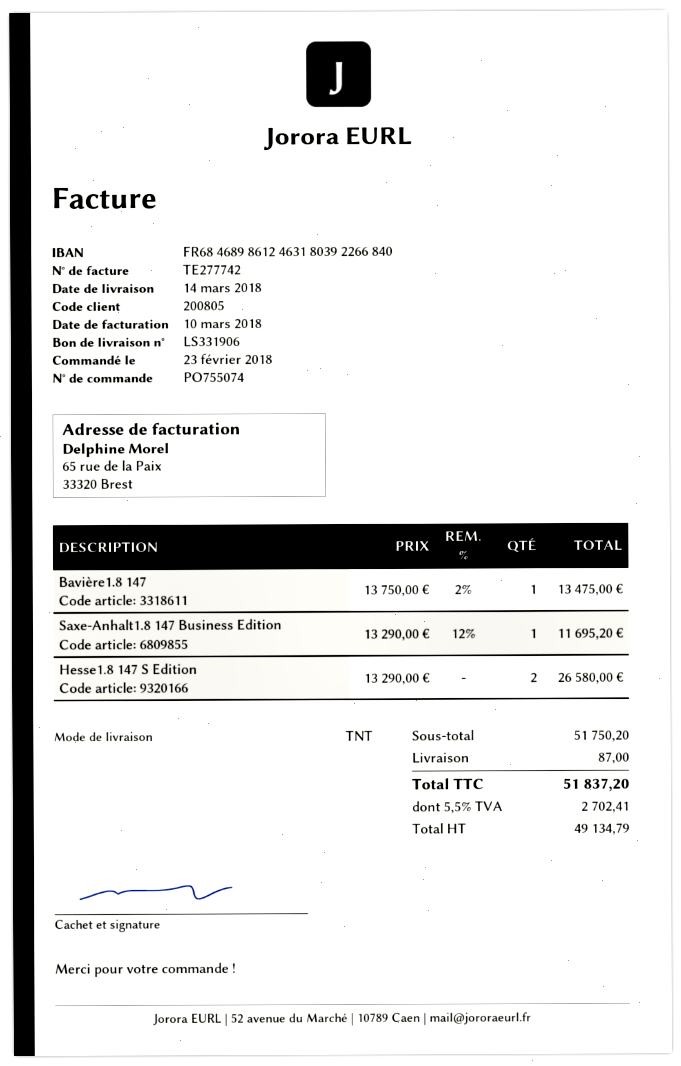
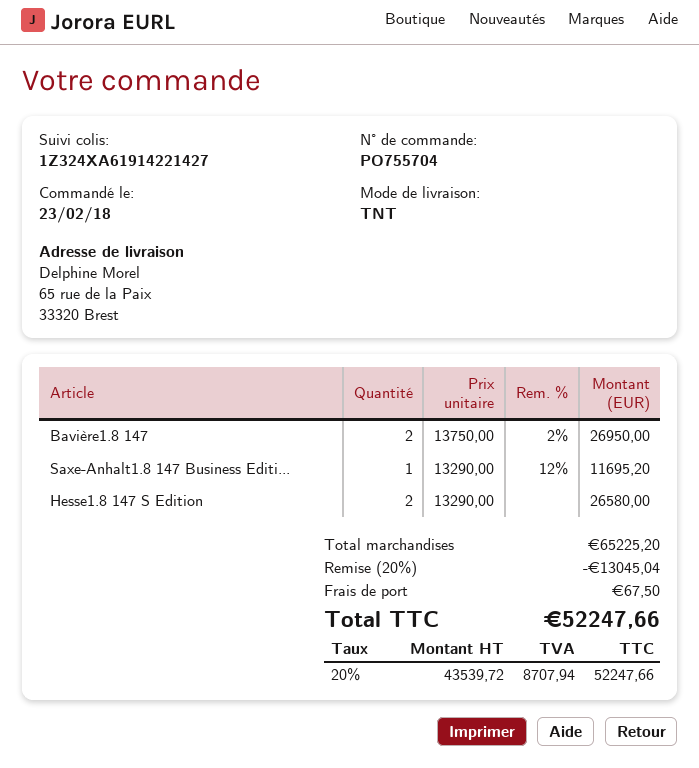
order number: PO755074 -> PO755704
Bavière1.8 147: 1 x 13750.00 - 2% = 13475.00 -> 2 x 13750.00 - 2% = 26950.00
subtotal: 51750.20 -> 65225.20
discount: none -> 20% = 13045.04
shipping: 87.00 -> 67.50
net: 49134.79 -> 43539.72
tax: 5.5% = 2702.41 -> 20% = 8707.94
total: 51837.20 -> 52247.66

